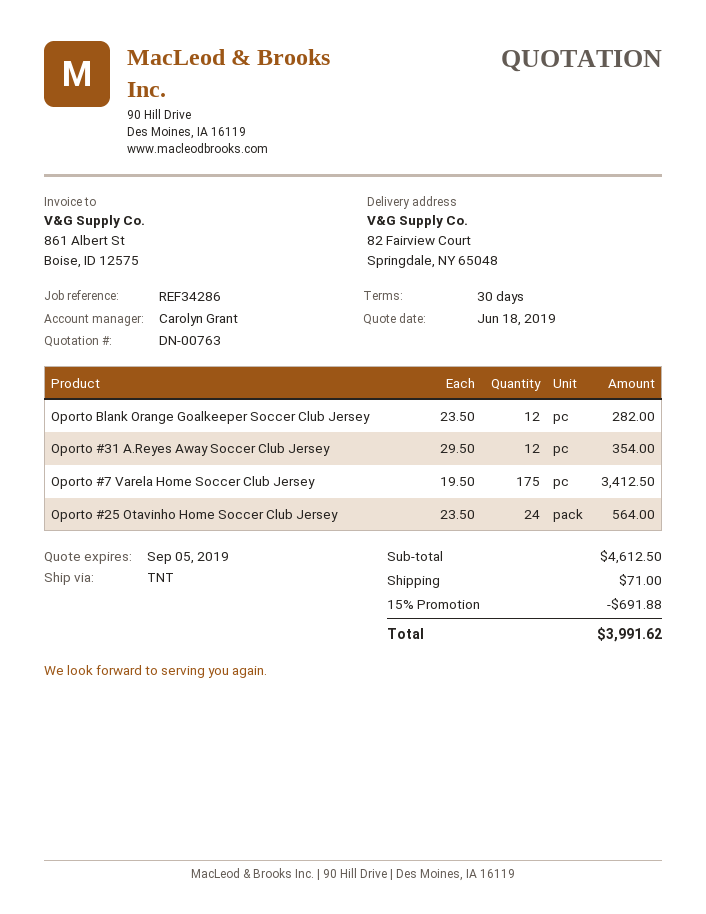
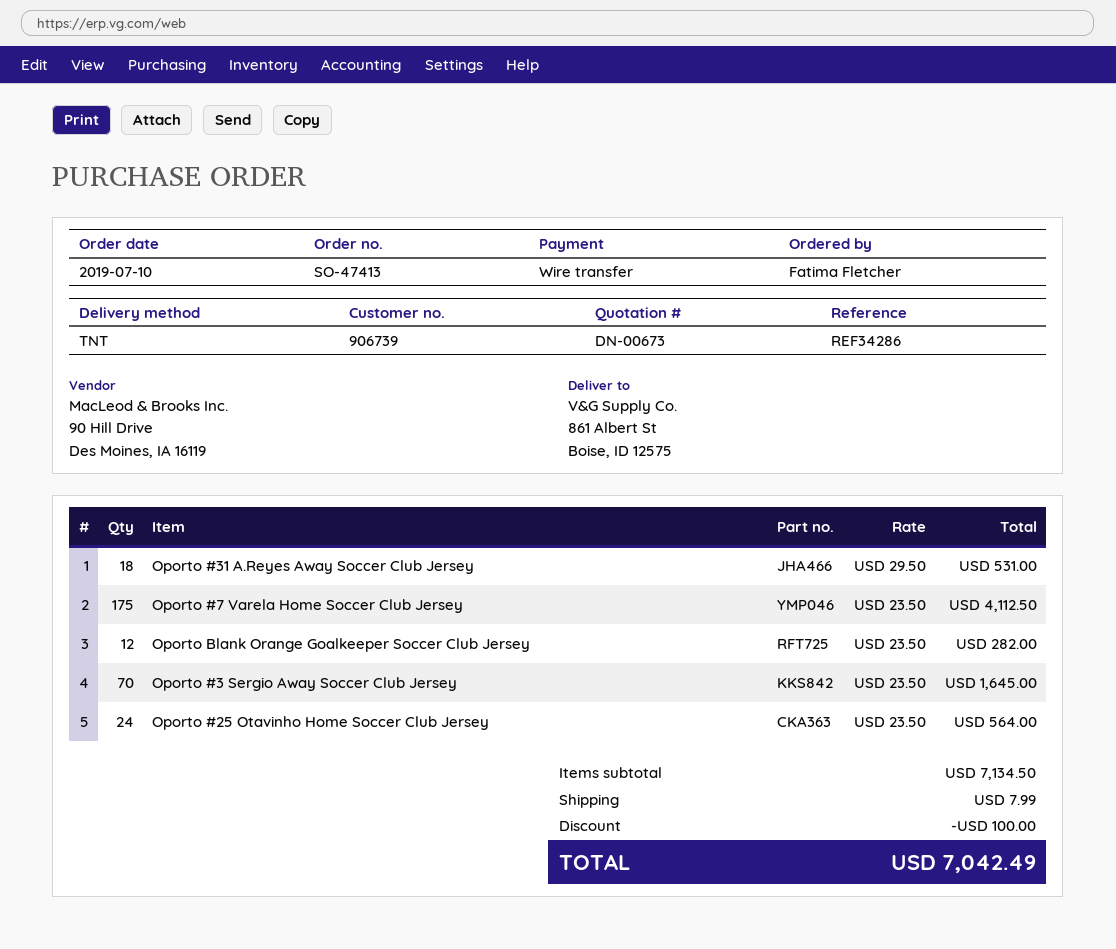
quote number: DN-00763 -> DN-00673
ship to: 82 Fairview Court, Springdale, NY 65048 -> 861 Albert St, Boise, ID 12575
Oporto #31 A.Reyes Away Soccer Club Jersey: 12 x 29.50 = 354.00 -> 18 x 29.50 = 531.00
Oporto #7 Varela Home Soccer Club Jersey: 175 x 19.50 = 3412.50 -> 175 x 23.50 = 4112.50
Oporto #3 Sergio Away Soccer Club Jersey: none -> 70 x 23.50 = 1645.00
subtotal: 4612.50 -> 7134.50
discount: 691.88 -> 100.00
shipping: 71.00 -> 7.99
total: 3991.62 -> 7042.49

